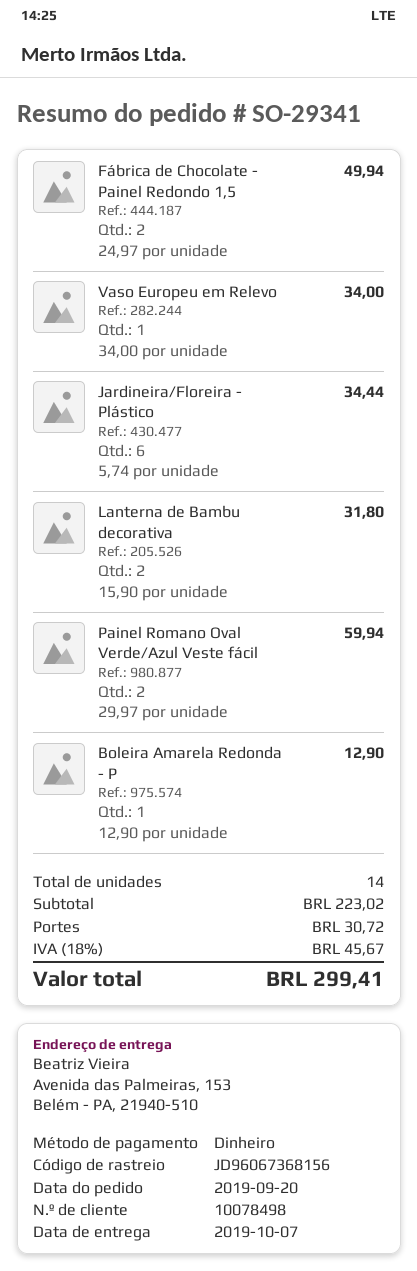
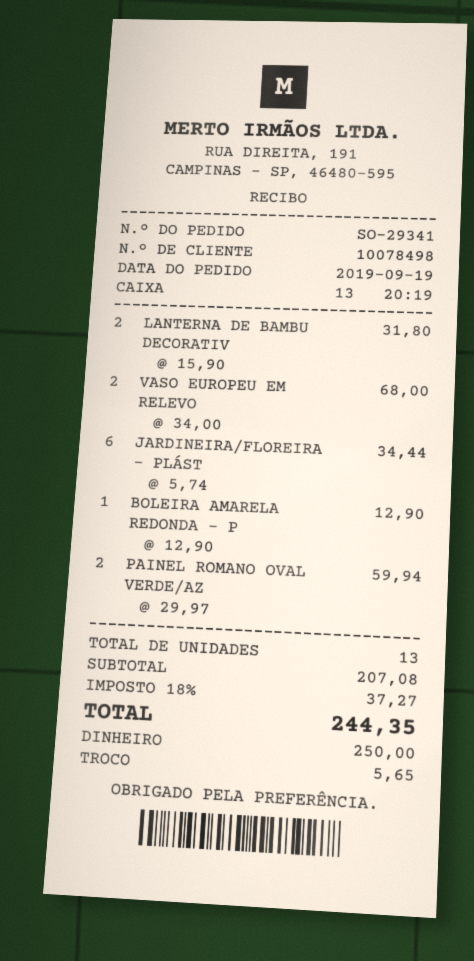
order date: 2019-09-20 -> 2019-09-19
Fábrica de Chocolate - Painel Redondo 1,5: 2 x 24.97 = 49.94 -> none
Vaso Europeu em Relevo: 1 x 34.00 = 34.00 -> 2 x 34.00 = 68.00
total quantity: 14 -> 13
subtotal: 223.02 -> 207.08
shipping: 30.72 -> none
tax: 18% = 45.67 -> 18% = 37.27
total: 299.41 -> 244.35

